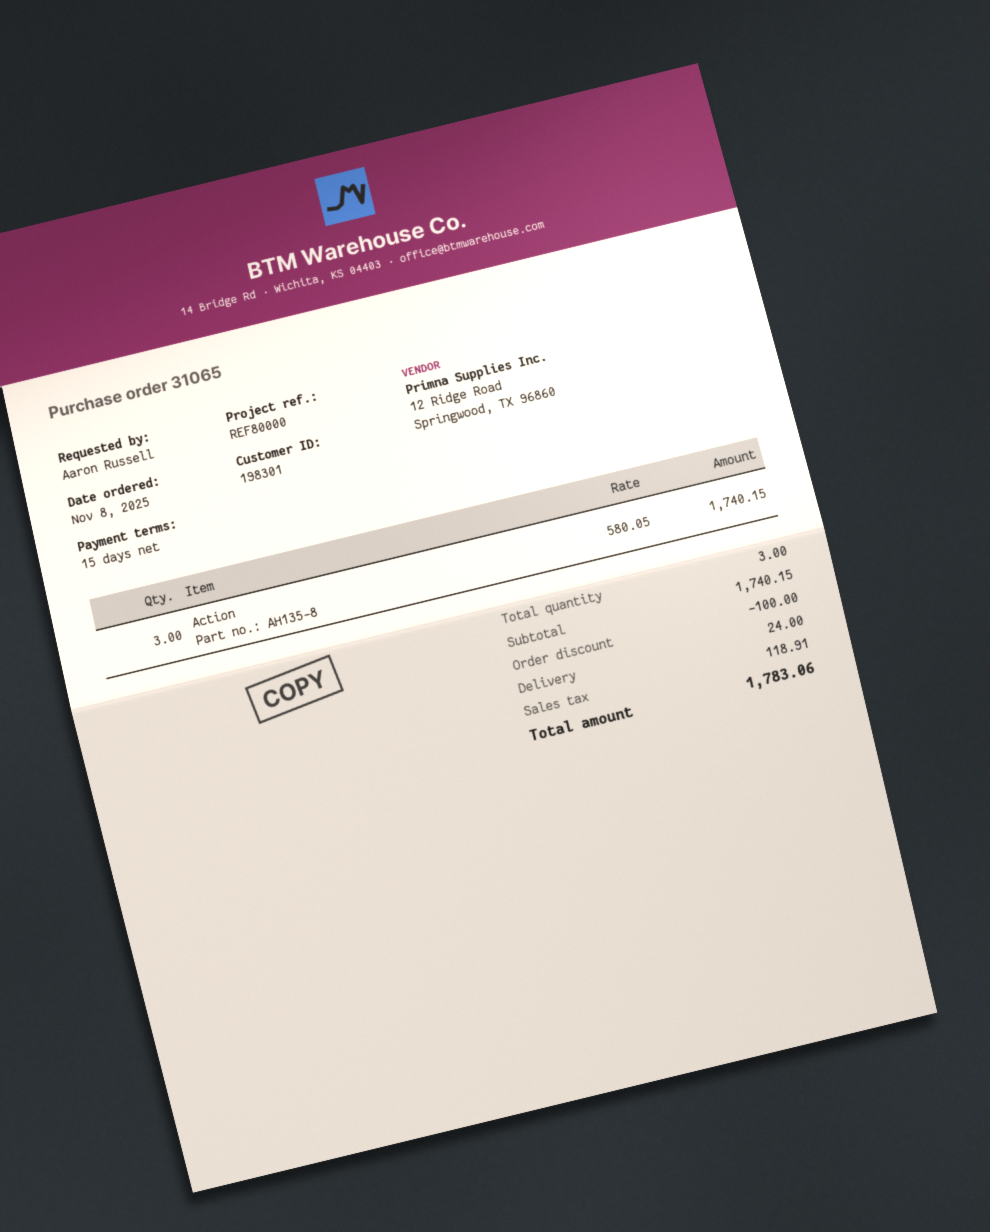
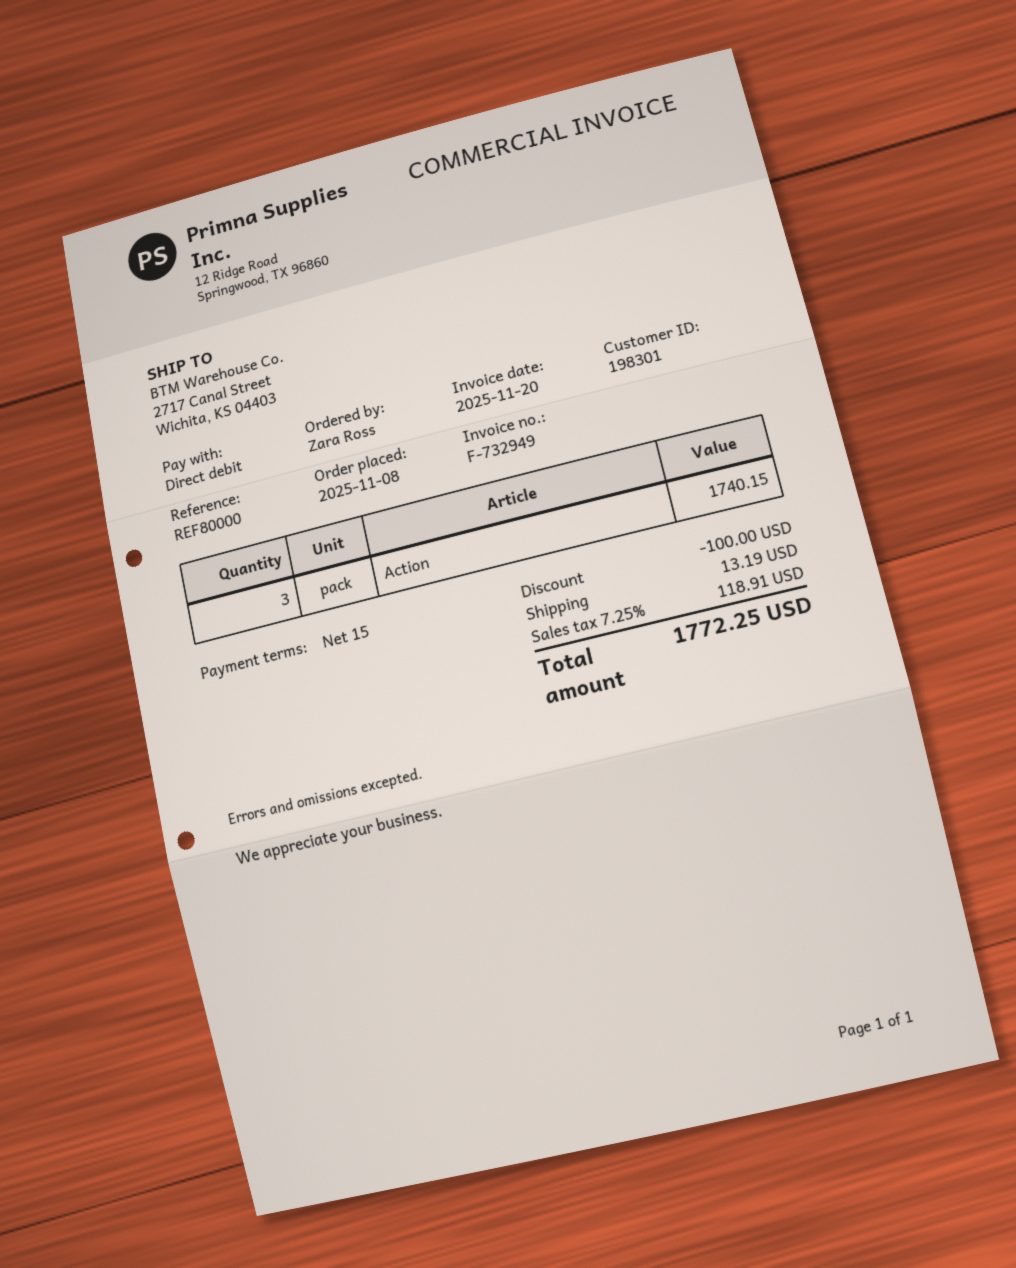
ordered by: Aaron Russell -> Zara Ross
shipping: 24.00 -> 13.19
total: 1783.06 -> 1772.25

